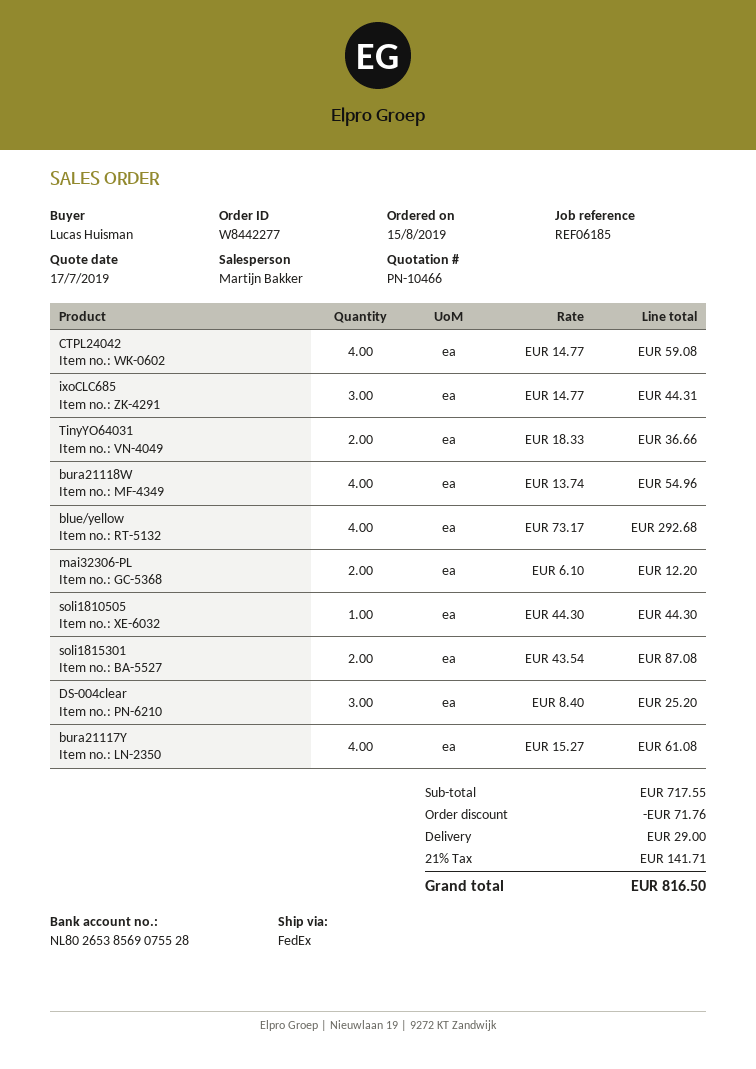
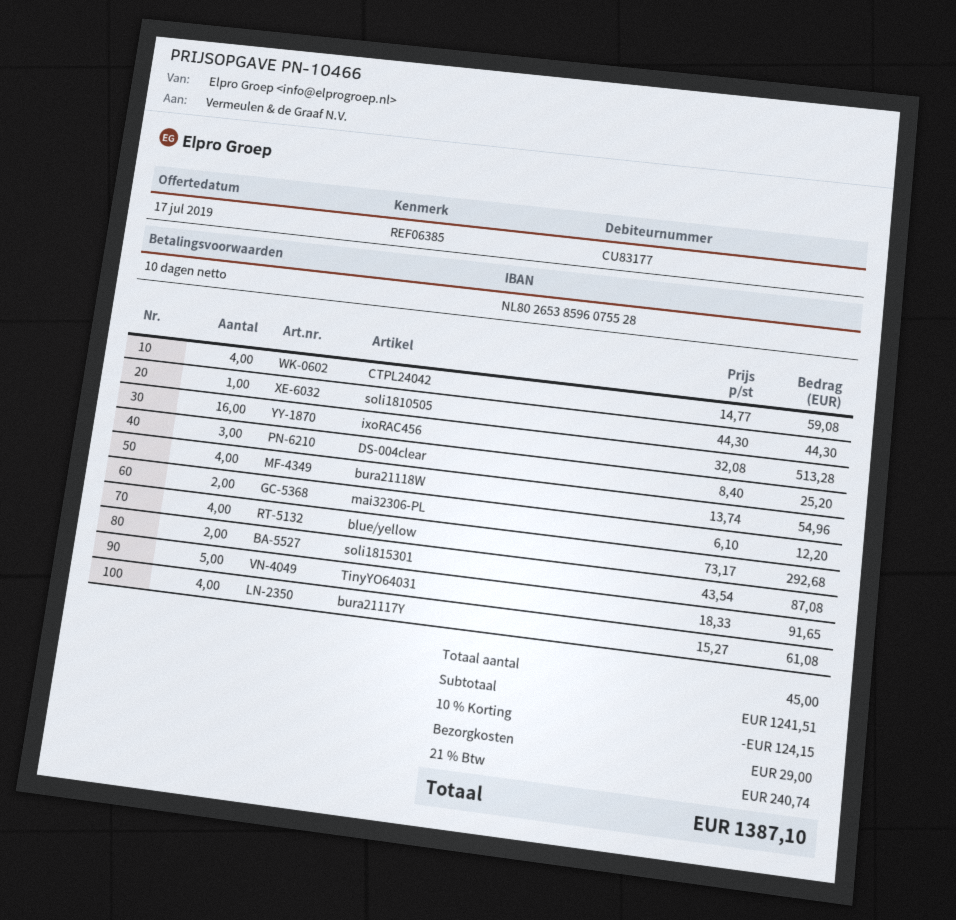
reference: REF06185 -> REF06385
bank account: NL8026538569075528 -> NL8026538596075528
ixoCLC685: 3 x 14.77 = 44.31 -> none
TinyYO64031: 2 x 18.33 = 36.66 -> 5 x 18.33 = 91.65
ixoRAC456: none -> 16 x 32.08 = 513.28
subtotal: 717.55 -> 1241.51
discount: 71.76 -> 124.15
tax: 21% = 141.71 -> 21% = 240.74
total: 816.50 -> 1387.10

